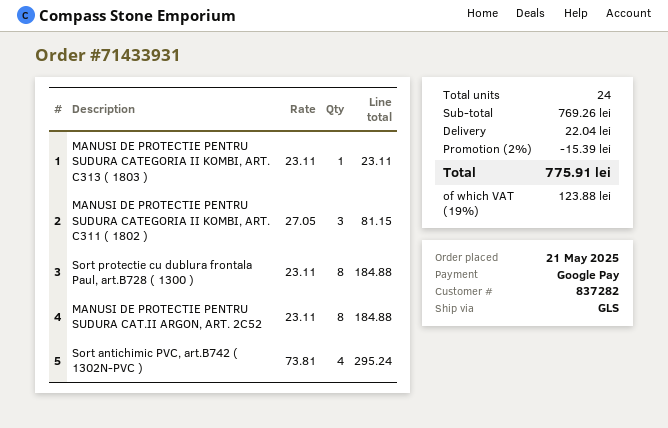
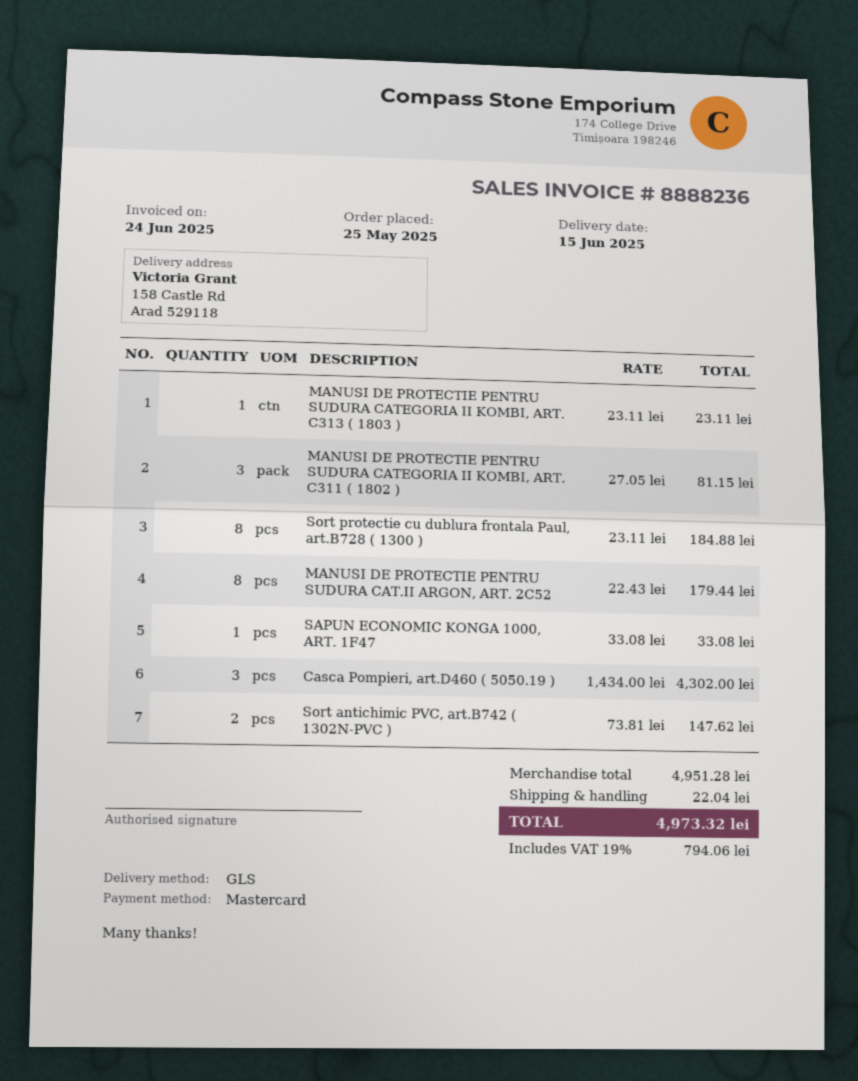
order date: 2025-05-21 -> 2025-05-25
payment method: Google Pay -> Mastercard
MANUSI DE PROTECTIE PENTRU SUDURA CAT.II ARGON, ART. 2C52: 8 x 23.11 = 184.88 -> 8 x 22.43 = 179.44
Sort antichimic PVC, art.B742 ( 1302N-PVC ): 4 x 73.81 = 295.24 -> 2 x 73.81 = 147.62
SAPUN ECONOMIC KONGA 1000, ART. 1F47: none -> 1 x 33.08 = 33.08
Casca Pompieri, art.D460 ( 5050.19 ): none -> 3 x 1434.00 = 4302.00
subtotal: 769.26 -> 4951.28
discount: 2% = 15.39 -> none
tax: 19% = 123.88 -> 19% = 794.06
total: 775.91 -> 4973.32

